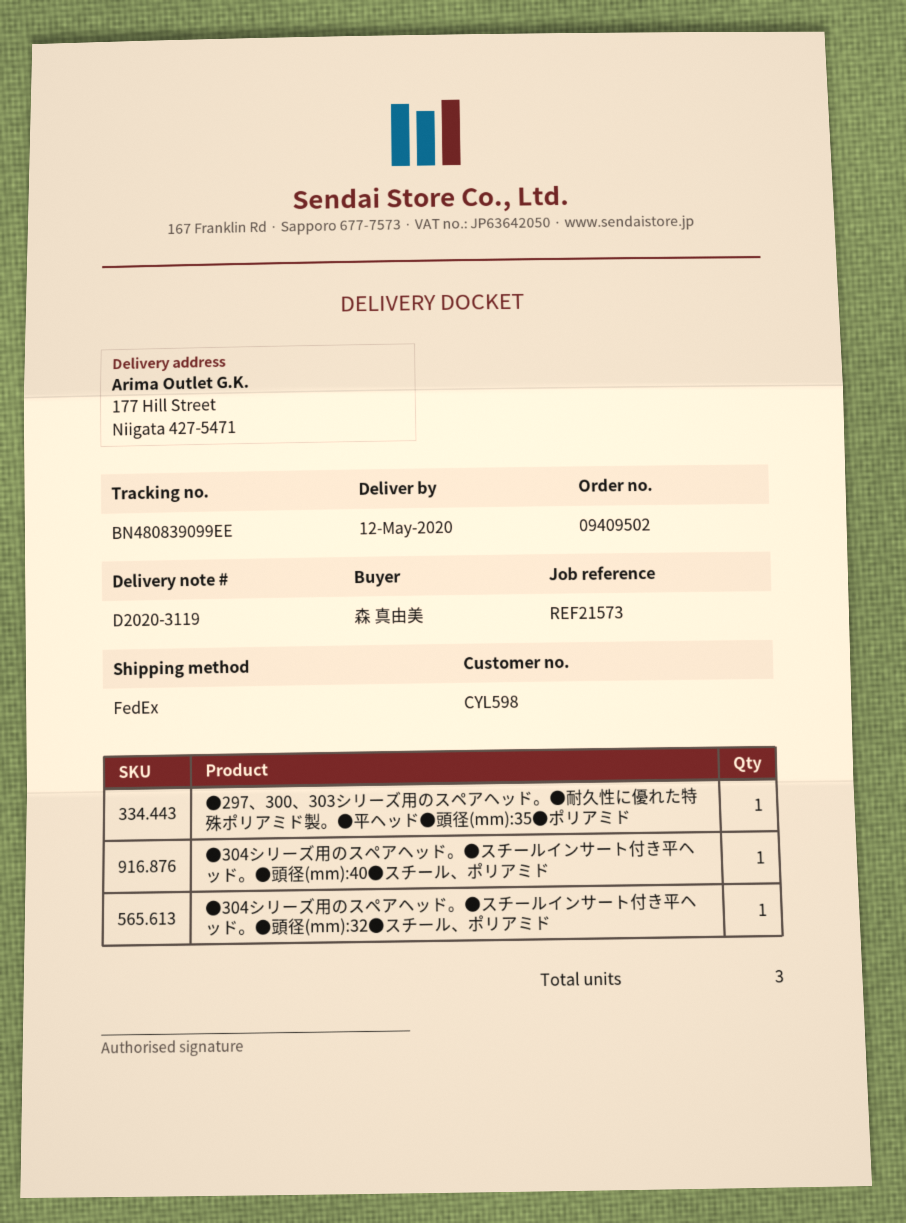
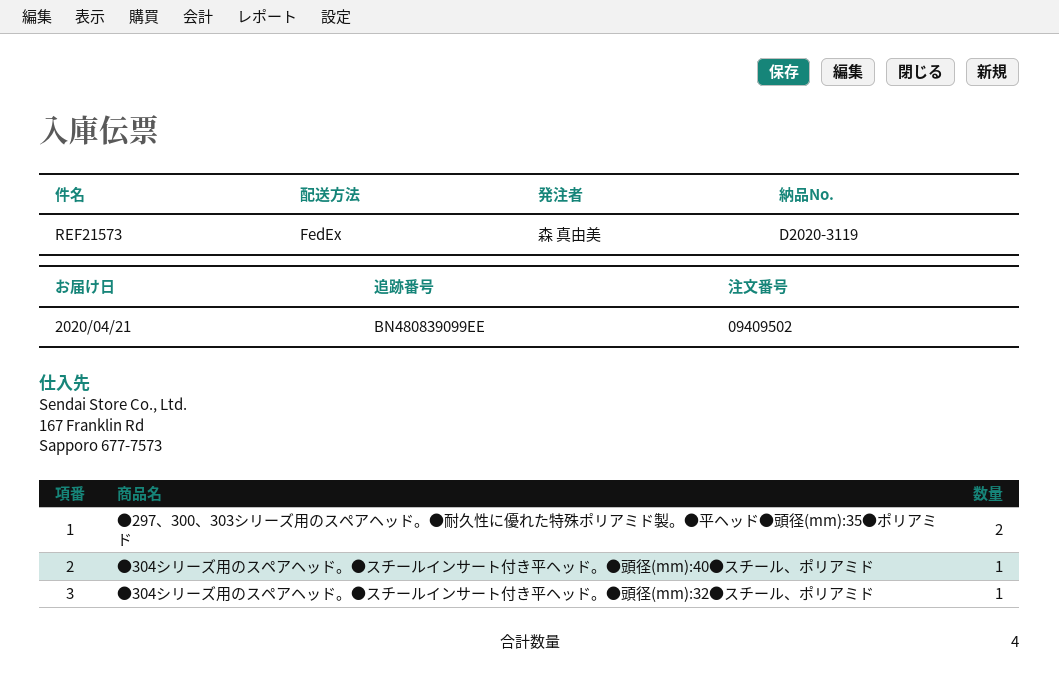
delivery date: 2020-05-12 -> 2020-04-21
●297、300、303シリーズ用のスペアヘッド。●耐久性に優れた特殊ポリアミド製。●平ヘッド●頭径(mm):35●ポリアミド: 1 -> 2
total quantity: 3 -> 4

